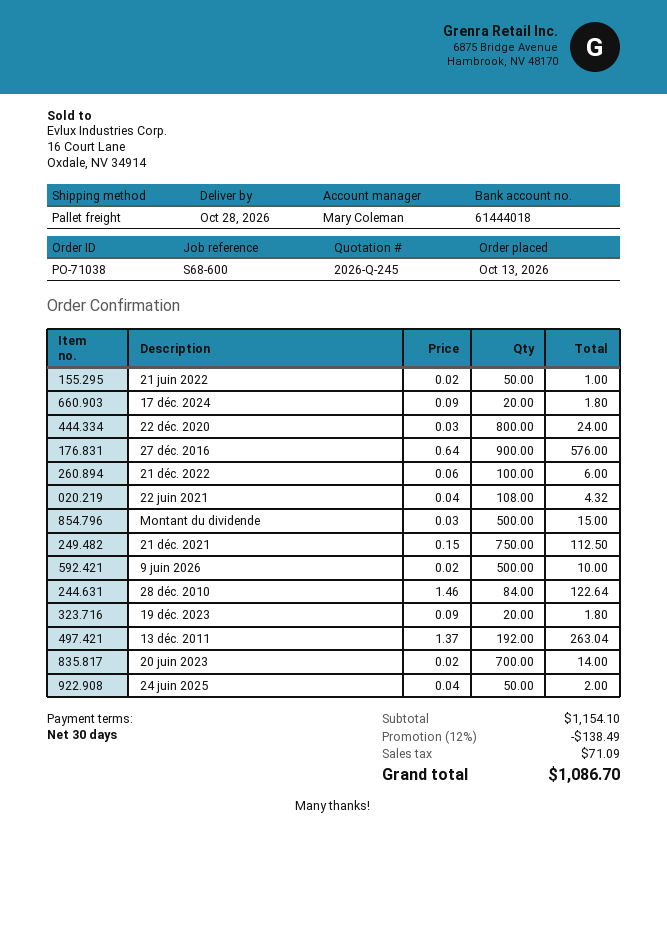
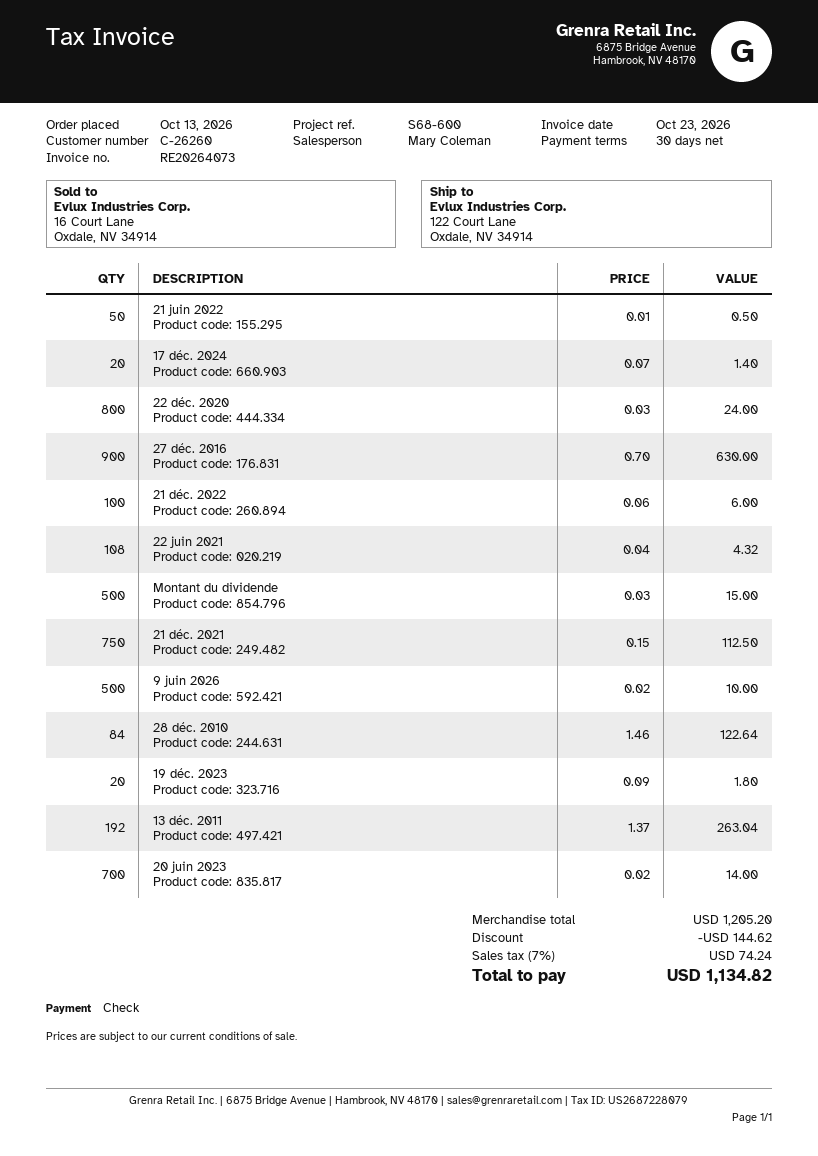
21 juin 2022: 50 x 0.02 = 1.00 -> 50 x 0.01 = 0.50
17 déc. 2024: 20 x 0.09 = 1.80 -> 20 x 0.07 = 1.40
27 déc. 2016: 900 x 0.64 = 576.00 -> 900 x 0.70 = 630.00
24 juin 2025: 50 x 0.04 = 2.00 -> none
subtotal: 1154.10 -> 1205.20
discount: 138.49 -> 144.62
tax: 71.09 -> 74.24
total: 1086.70 -> 1134.82

